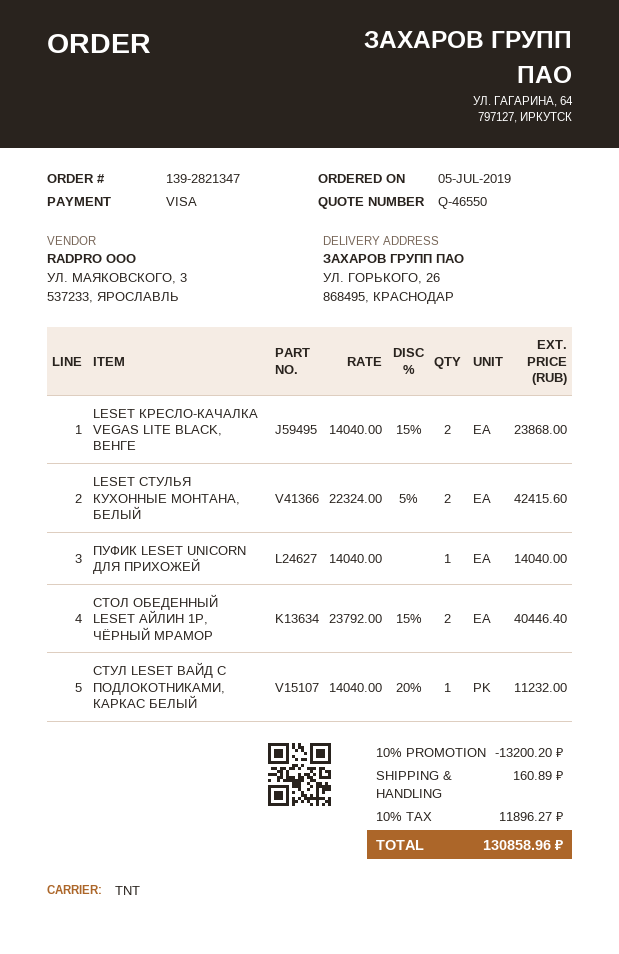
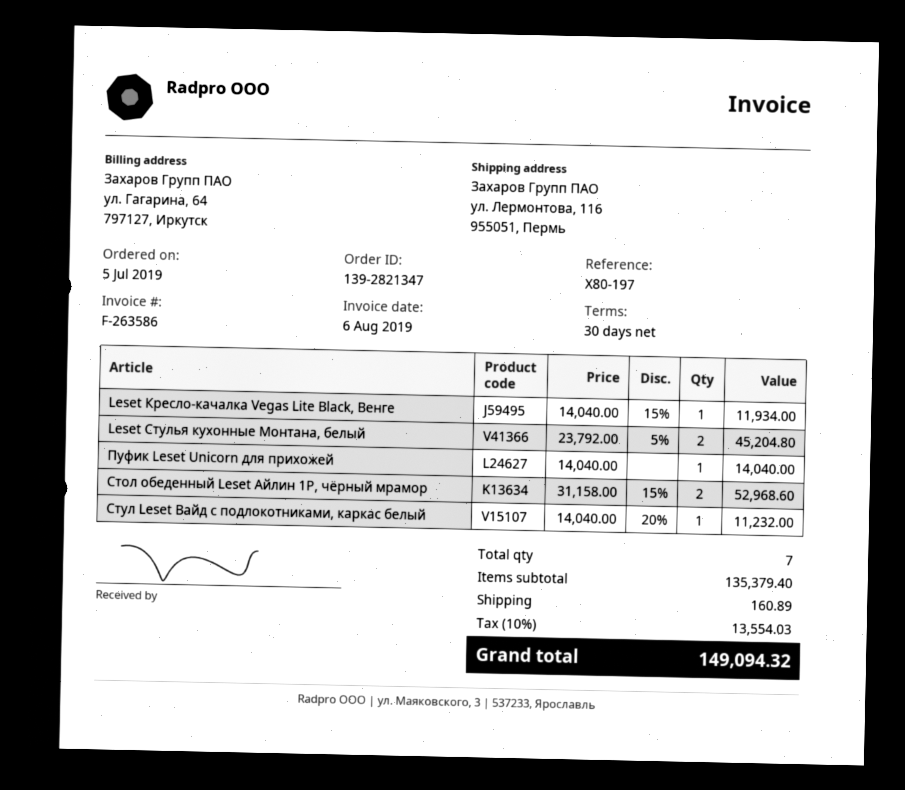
ship to: УЛ. ГОРЬКОГО, 26, 868495, КРАСНОДАР -> ул. Лермонтова, 116, 955051, Пермь
LESET КРЕСЛО-КАЧАЛКА VEGAS LITE BLACK, ВЕНГЕ: 2 x 14040.00 - 15% = 23868.00 -> 1 x 14040.00 - 15% = 11934.00
LESET СТУЛЬЯ КУХОННЫЕ МОНТАНА, БЕЛЫЙ: 2 x 22324.00 - 5% = 42415.60 -> 2 x 23792.00 - 5% = 45204.80
СТОЛ ОБЕДЕННЫЙ LESET АЙЛИН 1Р, ЧЁРНЫЙ МРАМОР: 2 x 23792.00 - 15% = 40446.40 -> 2 x 31158.00 - 15% = 52968.60
discount: 10% = 13200.20 -> none
tax: 10% = 11896.27 -> 10% = 13554.03
total: 130858.96 -> 149094.32

